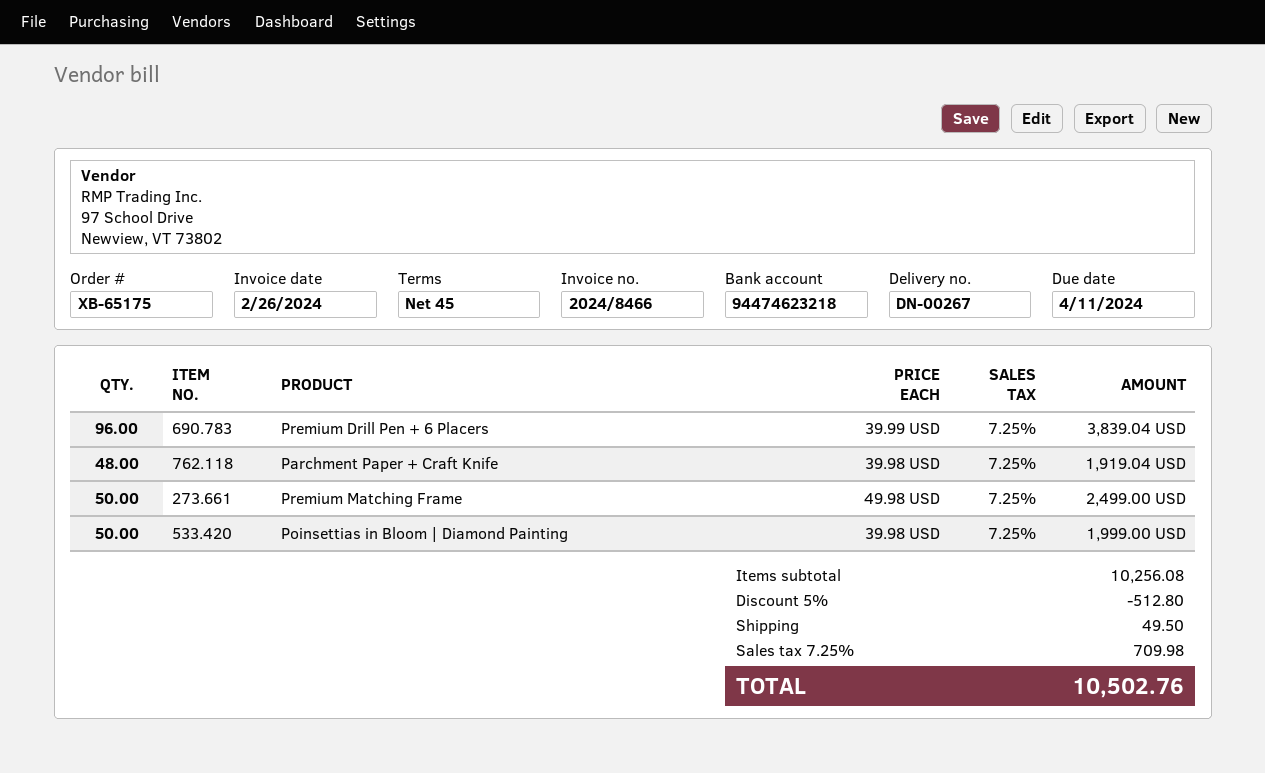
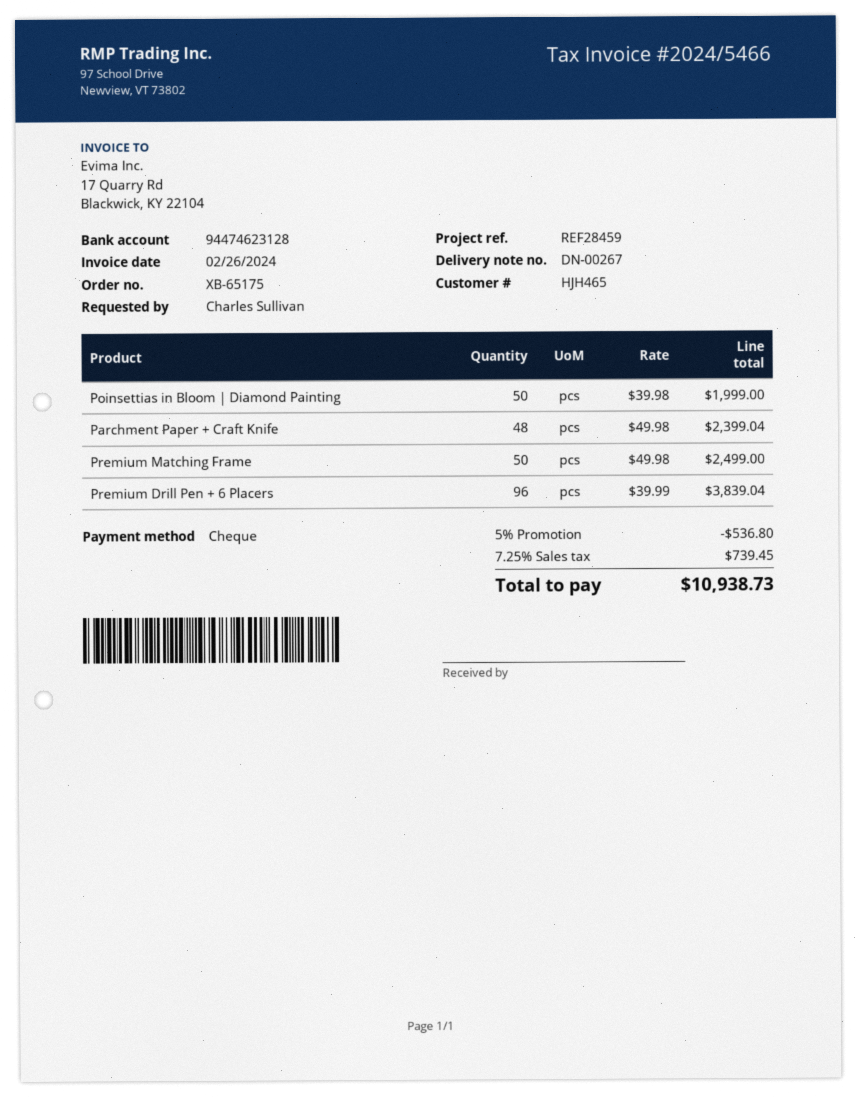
invoice number: 2024/8466 -> 2024/5466
bank account: 94474623218 -> 94474623128
Parchment Paper + Craft Knife: 48 x 39.98 = 1919.04 -> 48 x 49.98 = 2399.04
discount: 5% = 512.80 -> 5% = 536.80
shipping: 49.50 -> none
tax: 7.25% = 709.98 -> 7.25% = 739.45
total: 10502.76 -> 10938.73

